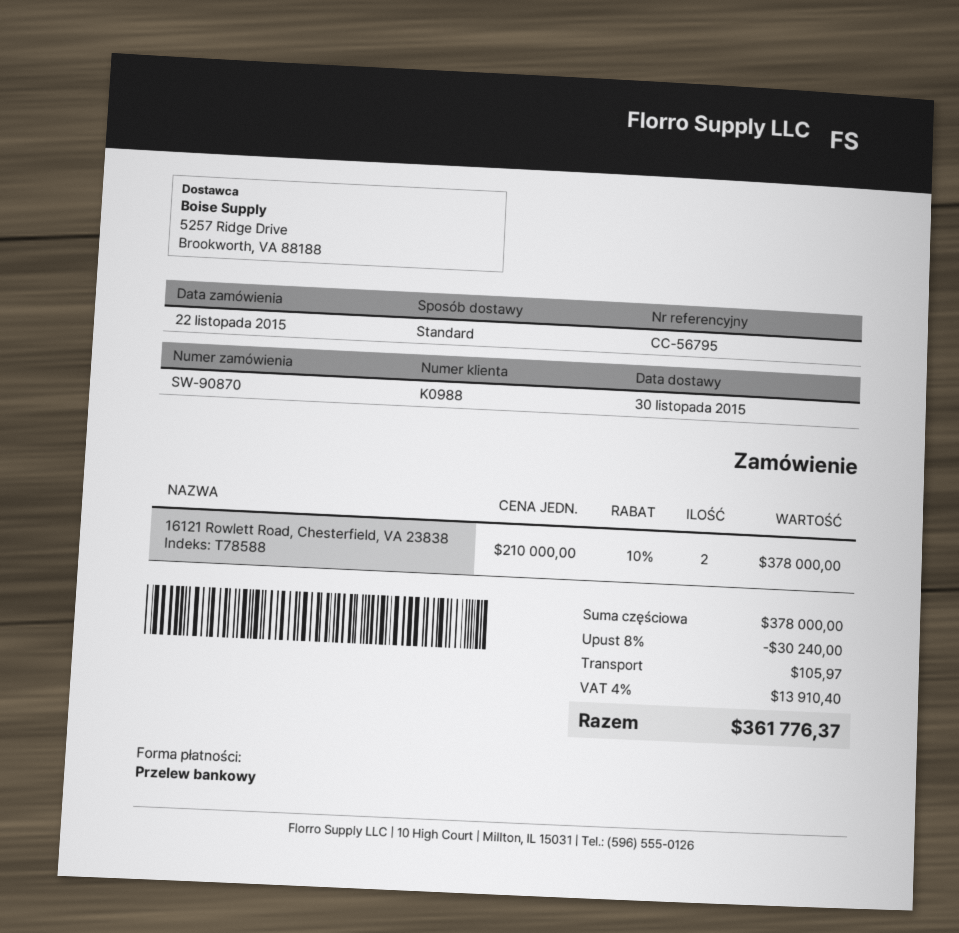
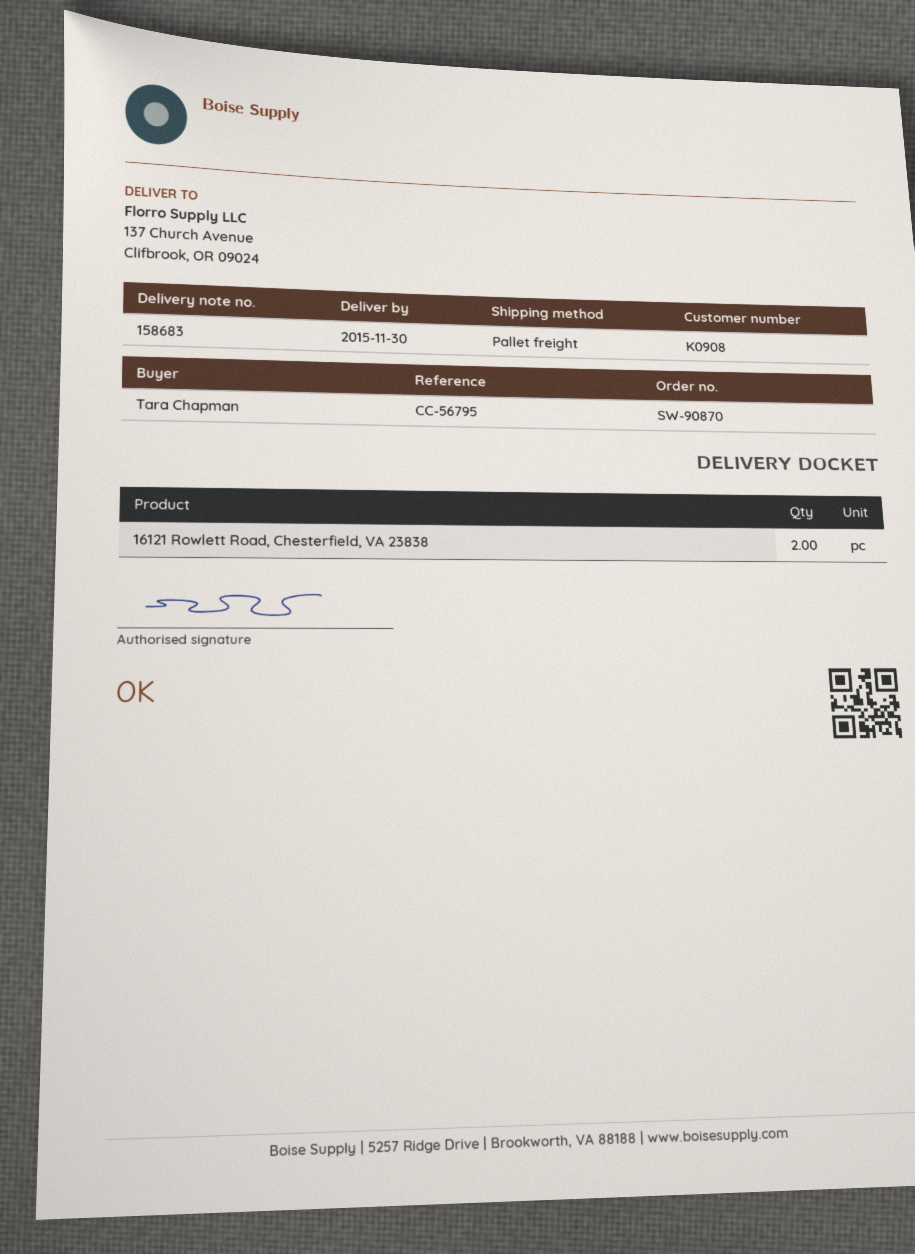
customer number: K0988 -> K0908
shipping method: standard -> pallet freight

